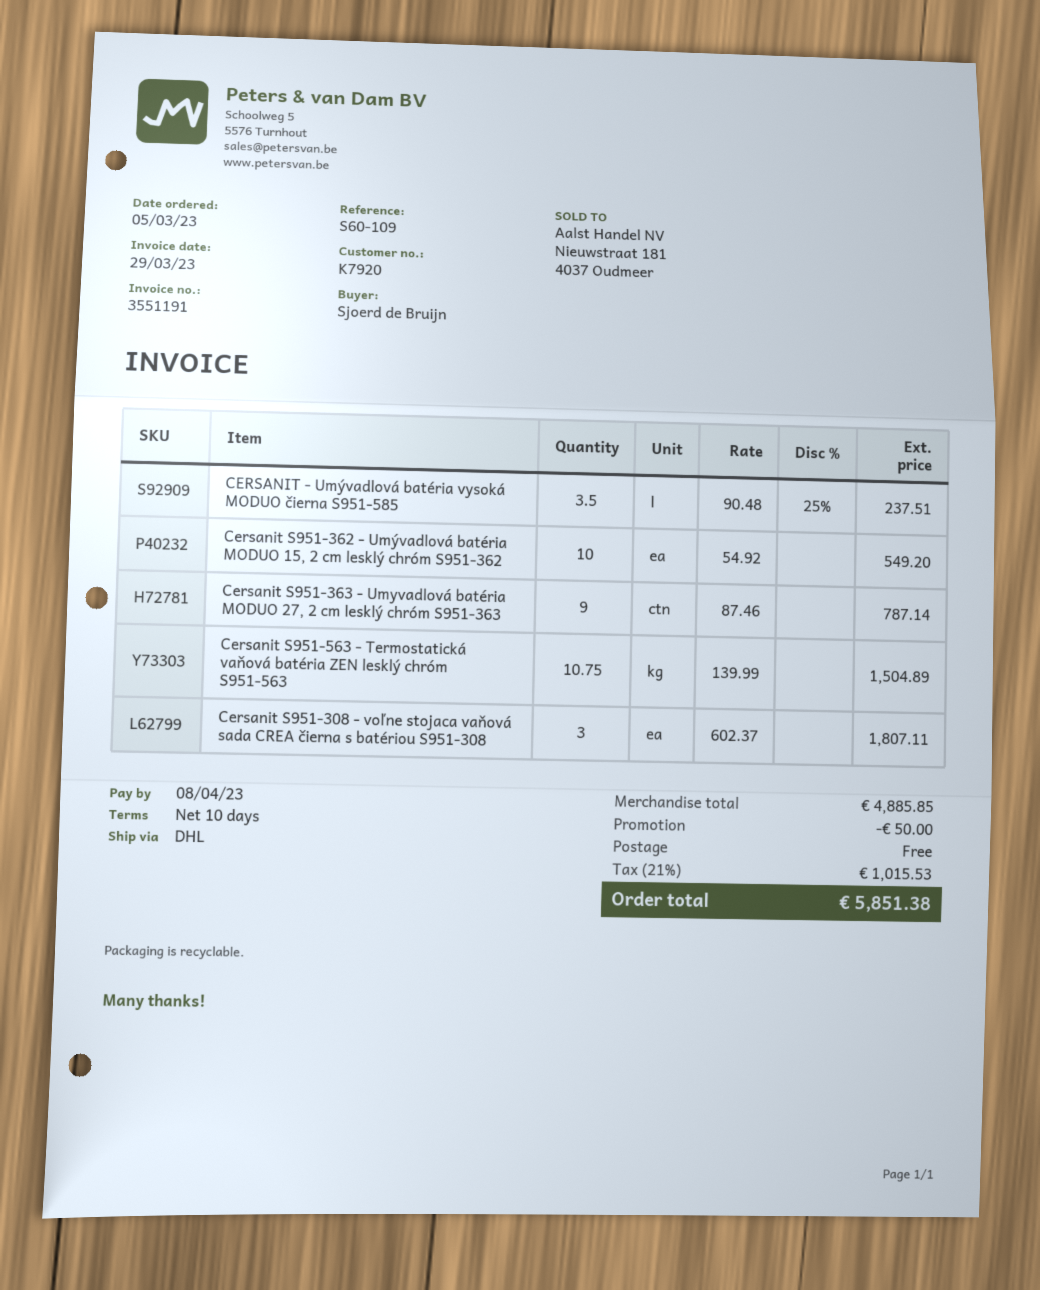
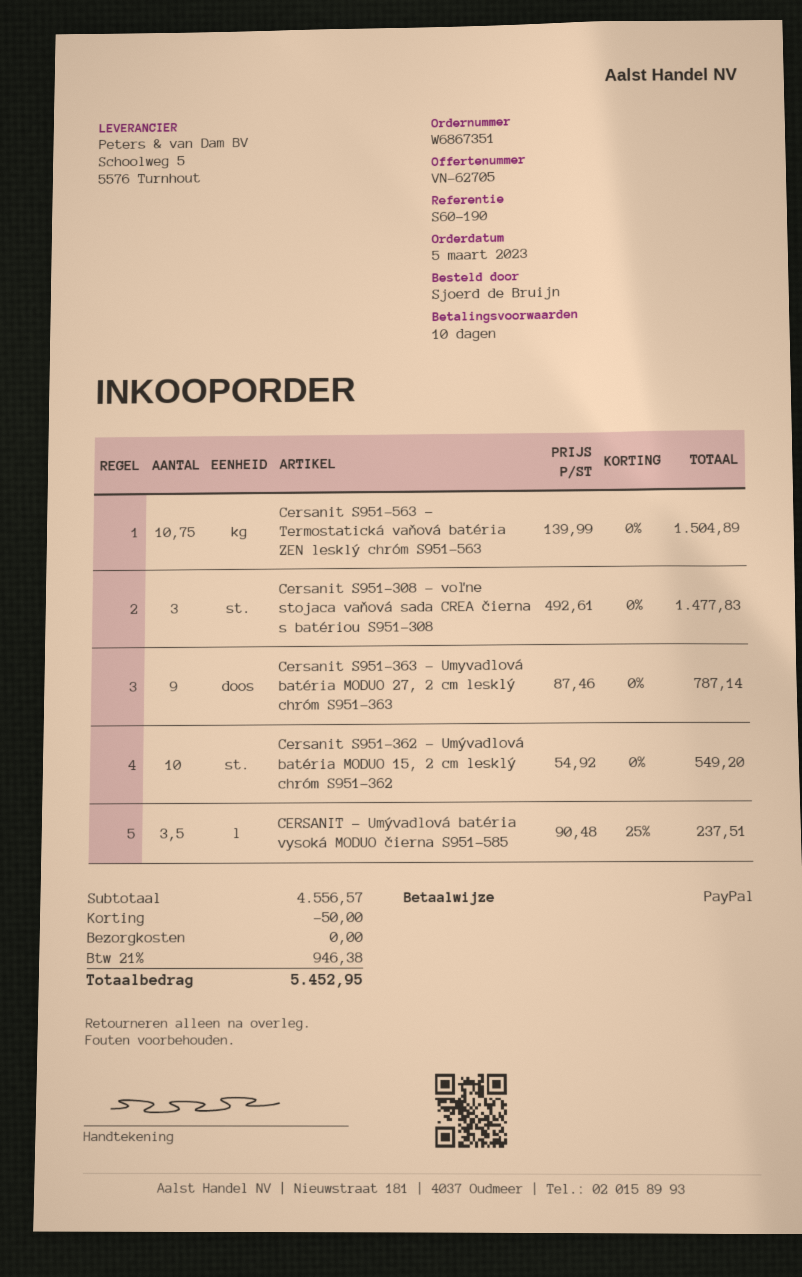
reference: S60-109 -> S60-190
Cersanit S951-308 - voľne stojaca vaňová sada CREA čierna s batériou S951-308: 3 x 602.37 = 1807.11 -> 3 x 492.61 = 1477.83
subtotal: 4885.85 -> 4556.57
tax: 21% = 1015.53 -> 21% = 946.38
total: 5851.38 -> 5452.95

